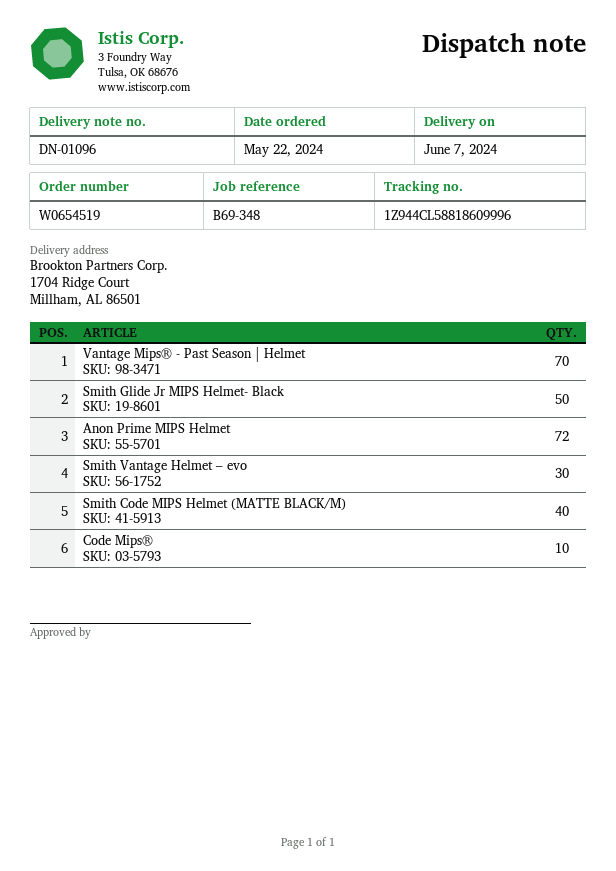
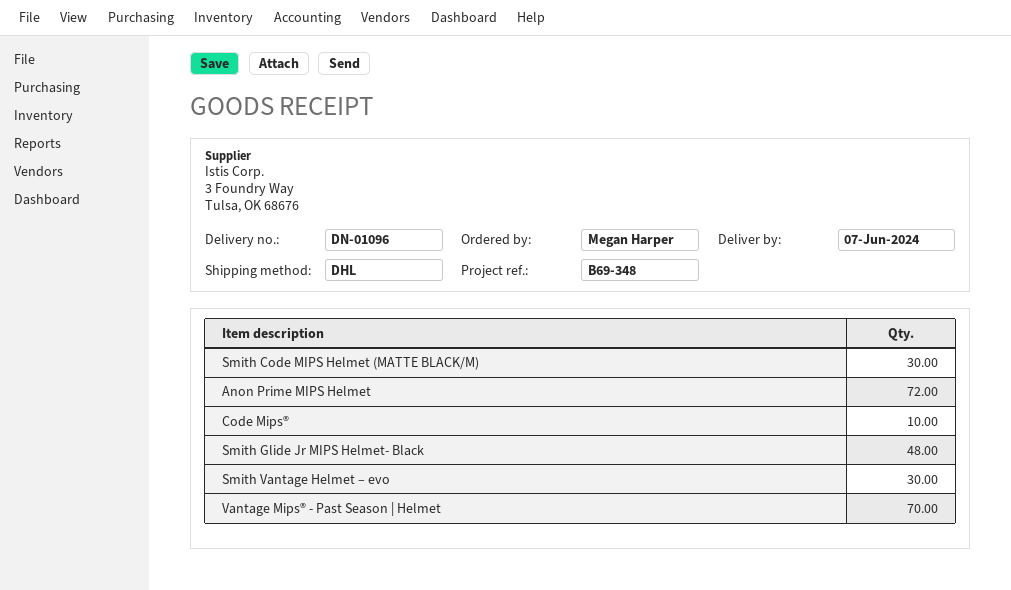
Smith Glide Jr MIPS Helmet- Black: 50 -> 48
Smith Code MIPS Helmet (MATTE BLACK/M): 40 -> 30

